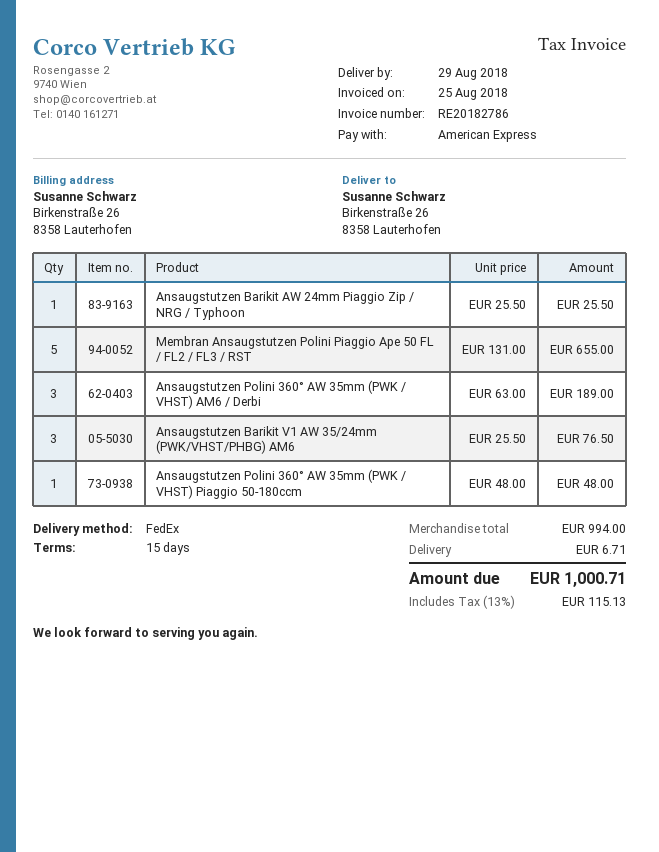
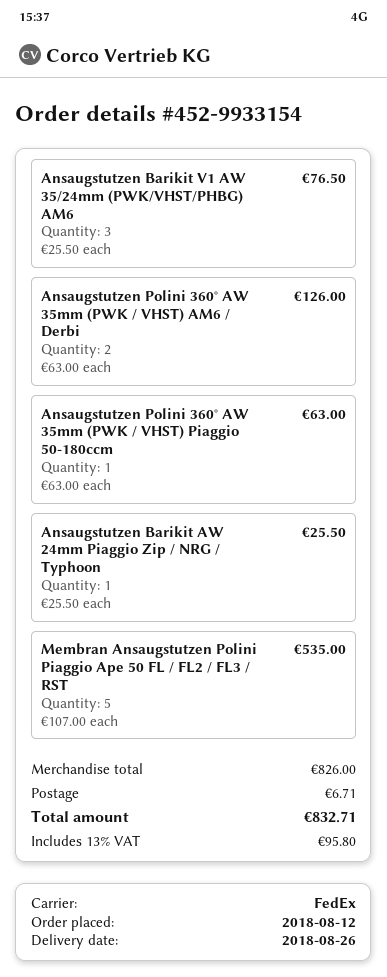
delivery date: 2018-08-29 -> 2018-08-26
Membran Ansaugstutzen Polini Piaggio Ape 50 FL / FL2 / FL3 / RST: 5 x 131.00 = 655.00 -> 5 x 107.00 = 535.00
Ansaugstutzen Polini 360° AW 35mm (PWK / VHST) AM6 / Derbi: 3 x 63.00 = 189.00 -> 2 x 63.00 = 126.00
Ansaugstutzen Polini 360° AW 35mm (PWK / VHST) Piaggio 50-180ccm: 1 x 48.00 = 48.00 -> 1 x 63.00 = 63.00
subtotal: 994.00 -> 826.00
tax: 13% = 115.13 -> 13% = 95.80
total: 1000.71 -> 832.71

